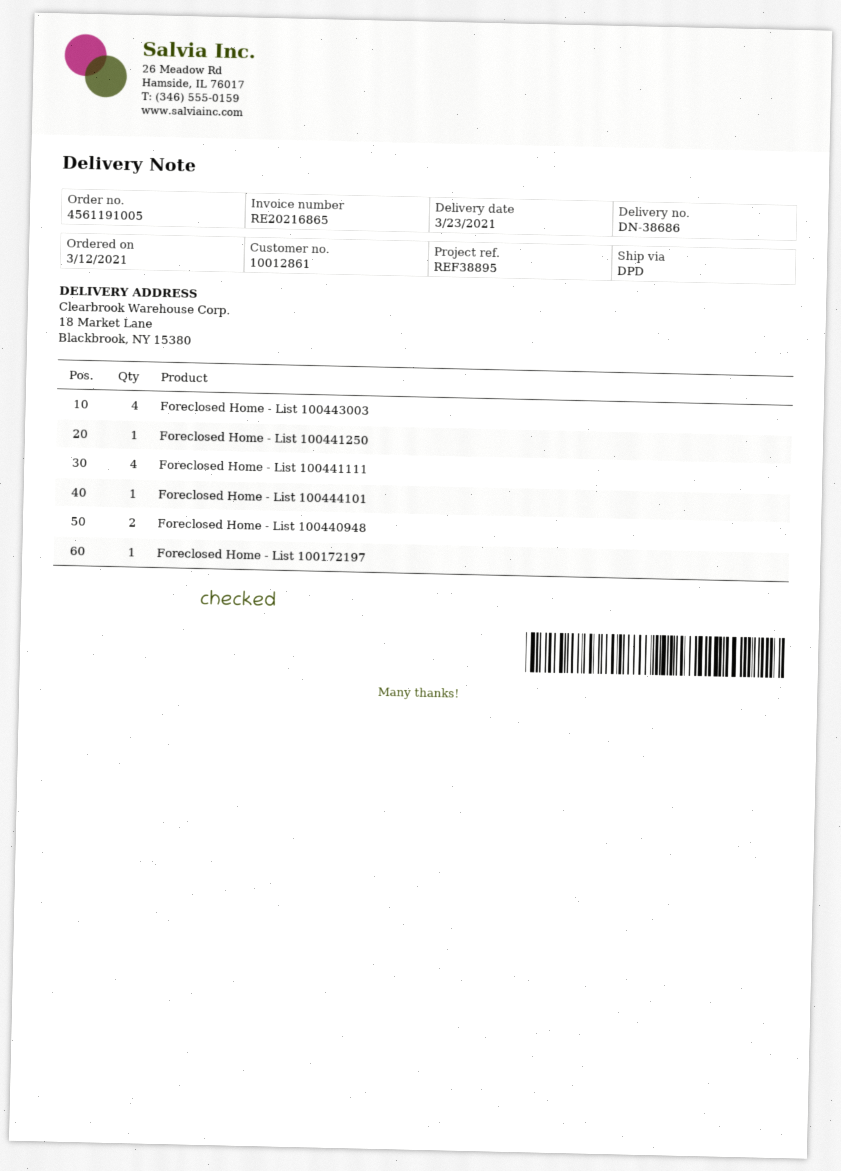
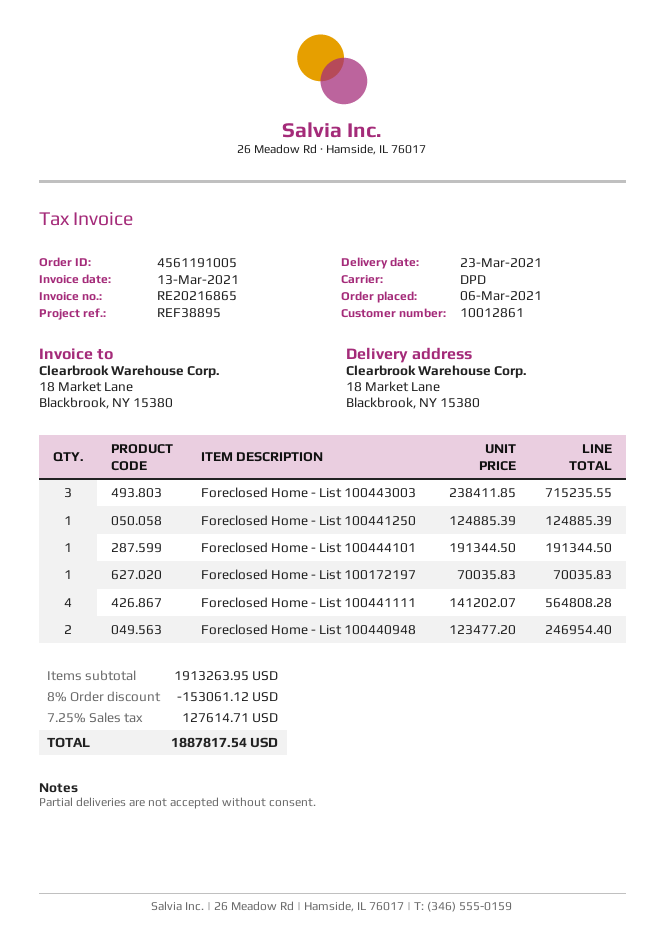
order date: 2021-03-12 -> 2021-03-06
Foreclosed Home - List 100443003: 4 -> 3

